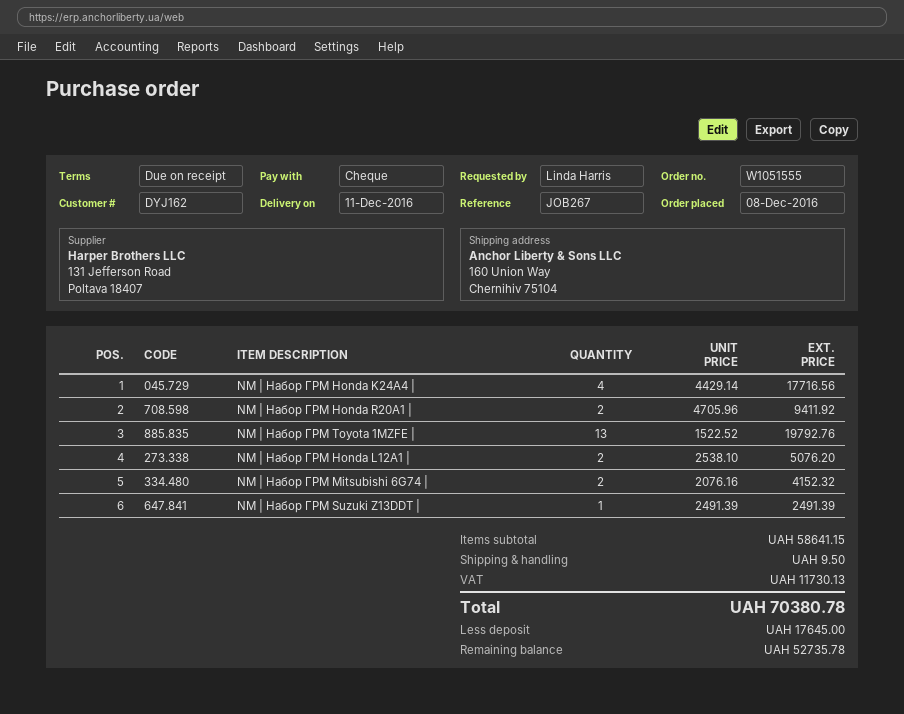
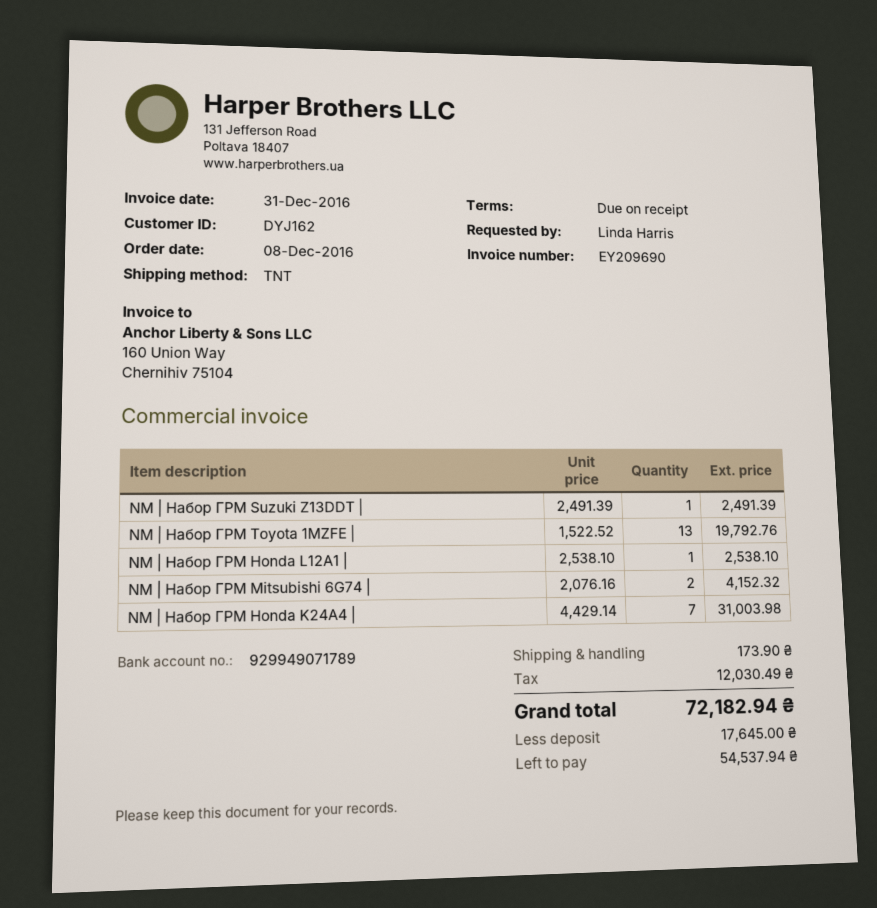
NM | Набор ГРМ Honda K24A4 |: 4 x 4429.14 = 17716.56 -> 7 x 4429.14 = 31003.98
NM | Набор ГРМ Honda R20A1 |: 2 x 4705.96 = 9411.92 -> none
NM | Набор ГРМ Honda L12A1 |: 2 x 2538.10 = 5076.20 -> 1 x 2538.10 = 2538.10
shipping: 9.50 -> 173.90
tax: 11730.13 -> 12030.49
total: 70380.78 -> 72182.94
balance: 52735.78 -> 54537.94

